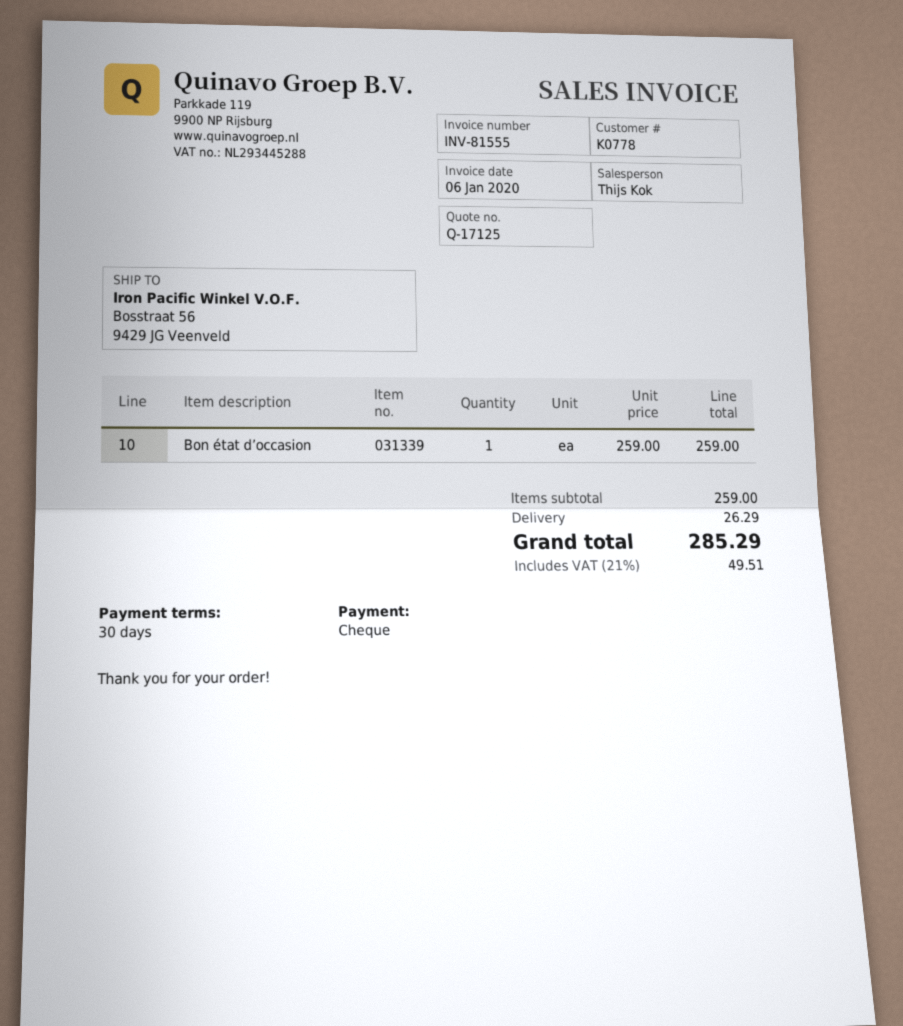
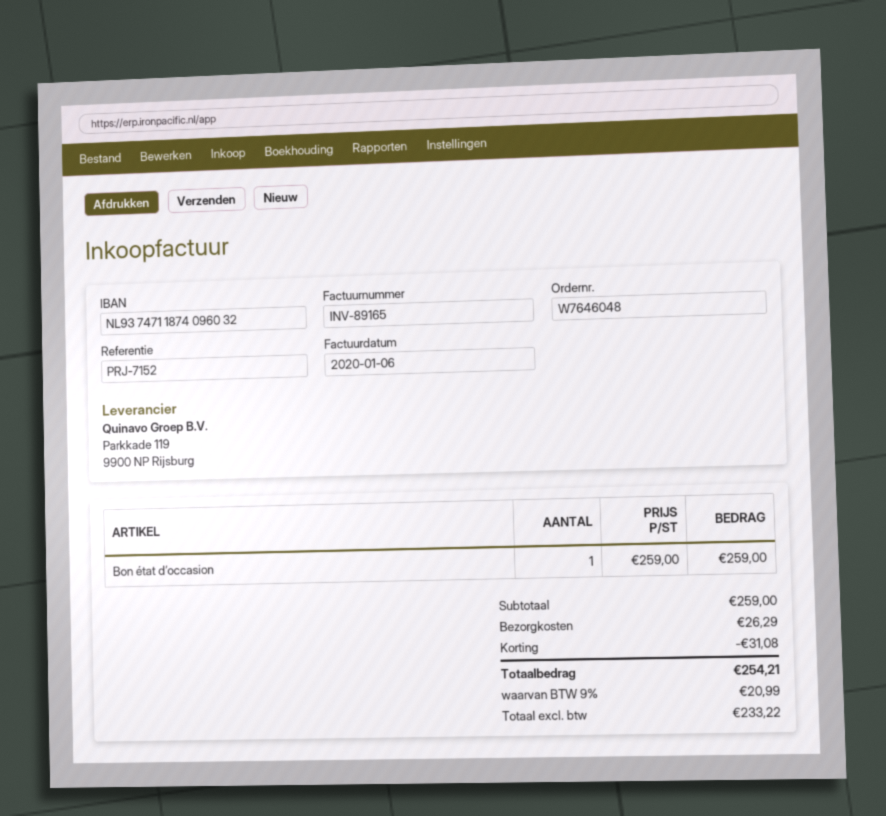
invoice number: INV-81555 -> INV-89165
discount: none -> 31.08
tax: 21% = 49.51 -> 9% = 20.99
total: 285.29 -> 254.21

